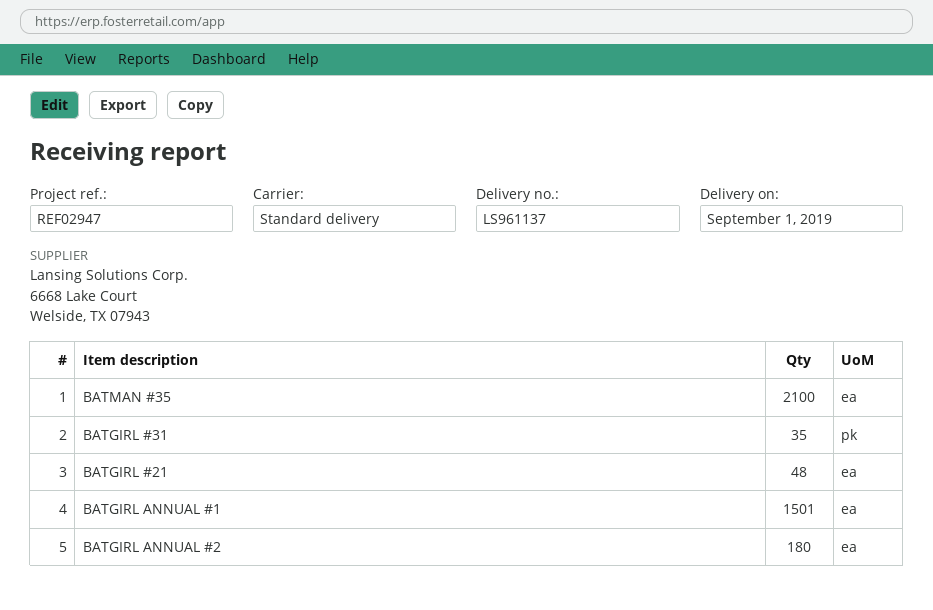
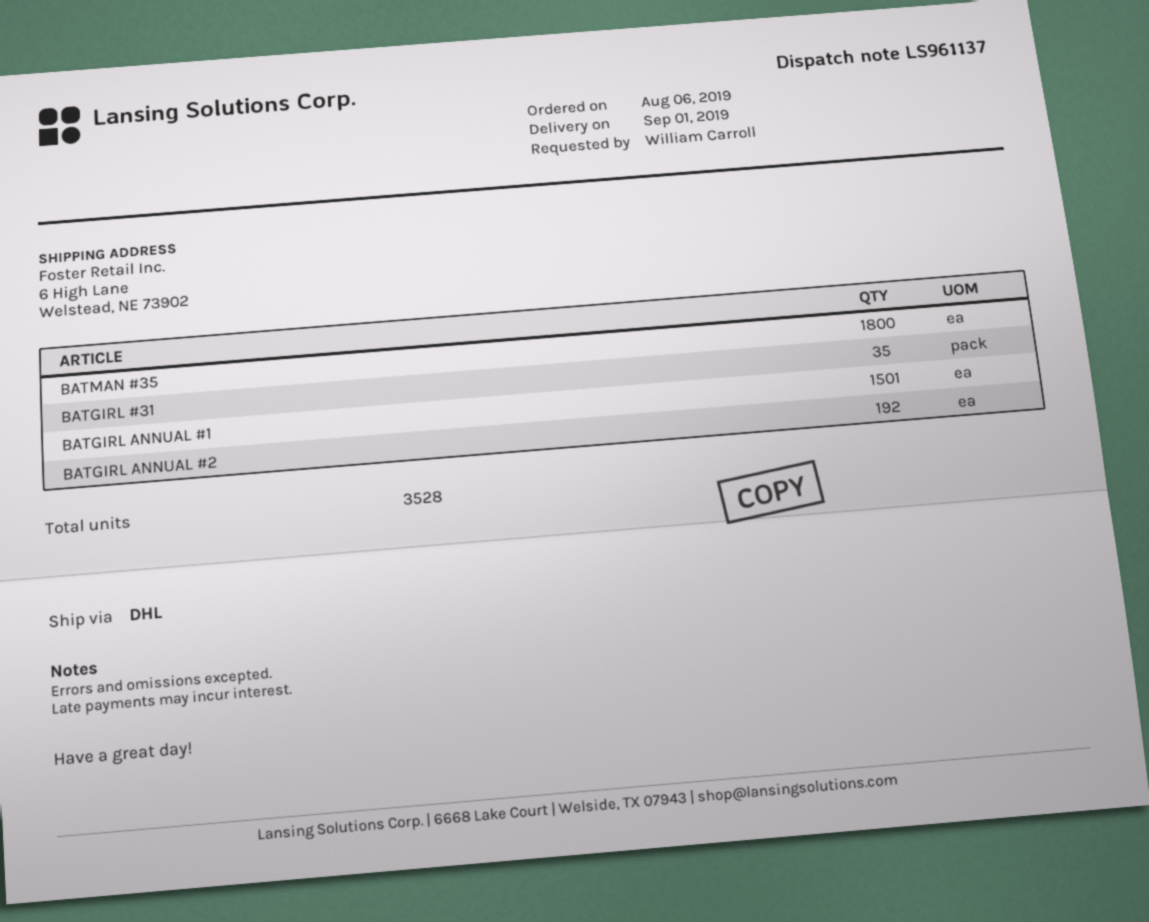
shipping method: standard -> DHL
BATMAN #35: 2100 -> 1800
BATGIRL #21: 48 -> none
BATGIRL ANNUAL #2: 180 -> 192

